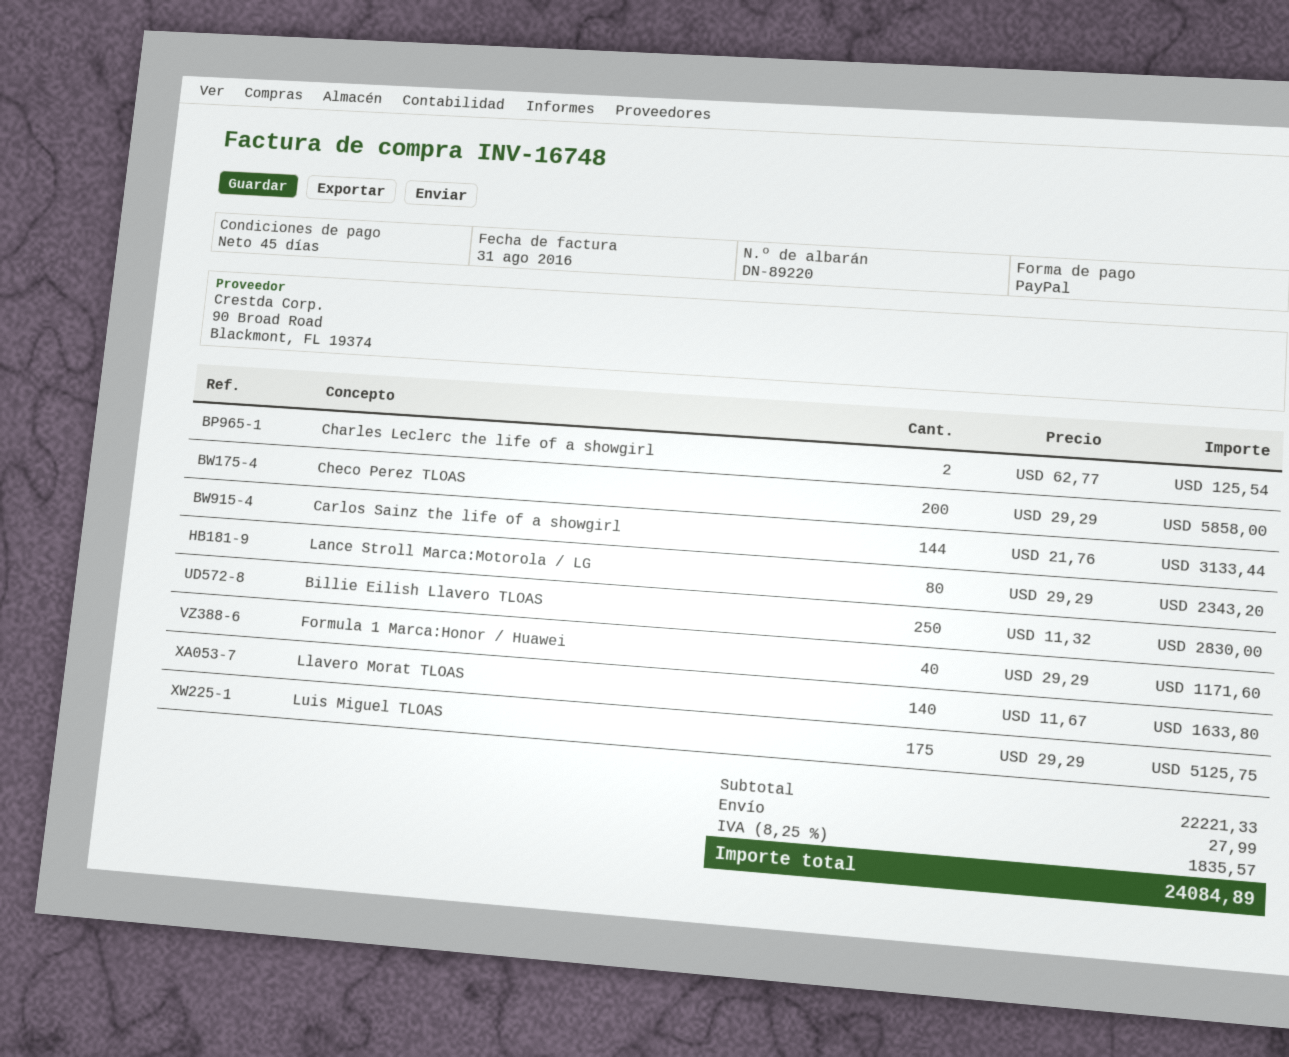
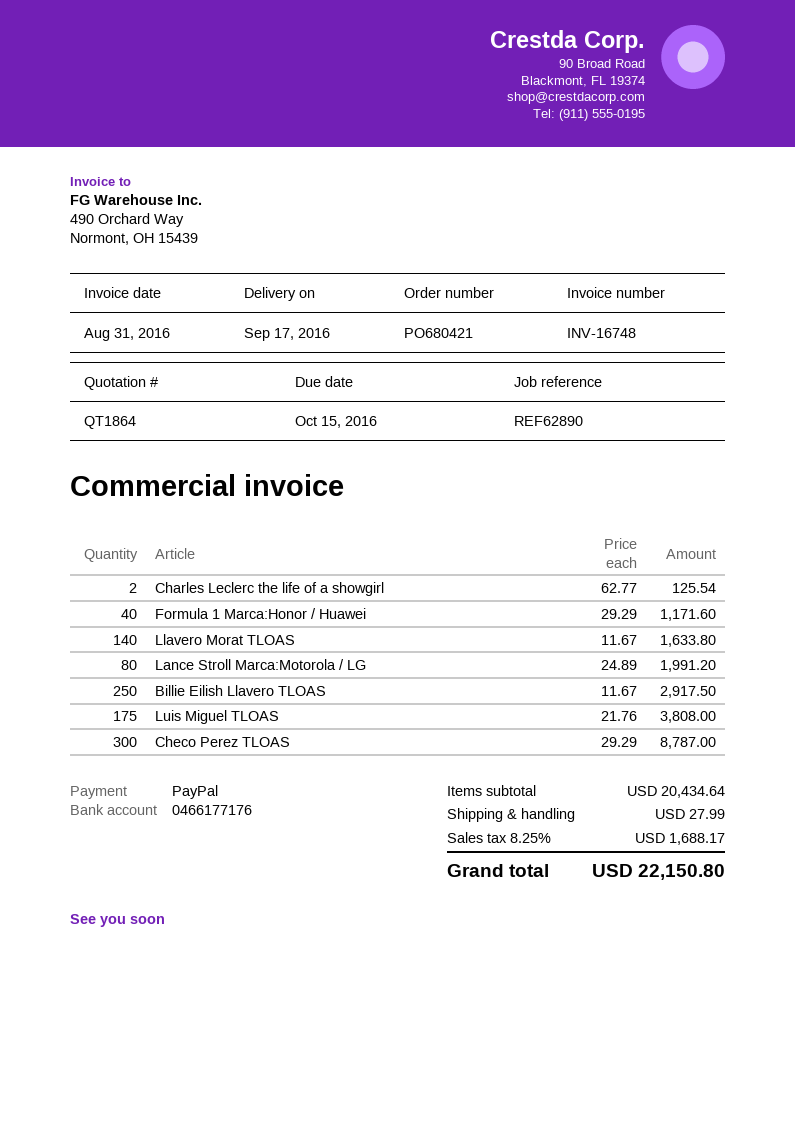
Checo Perez TLOAS: 200 x 29.29 = 5858.00 -> 300 x 29.29 = 8787.00
Carlos Sainz the life of a showgirl: 144 x 21.76 = 3133.44 -> none
Lance Stroll Marca:Motorola / LG: 80 x 29.29 = 2343.20 -> 80 x 24.89 = 1991.20
Billie Eilish Llavero TLOAS: 250 x 11.32 = 2830.00 -> 250 x 11.67 = 2917.50
Luis Miguel TLOAS: 175 x 29.29 = 5125.75 -> 175 x 21.76 = 3808.00
subtotal: 22221.33 -> 20434.64
tax: 8.25% = 1835.57 -> 8.25% = 1688.17
total: 24084.89 -> 22150.80

